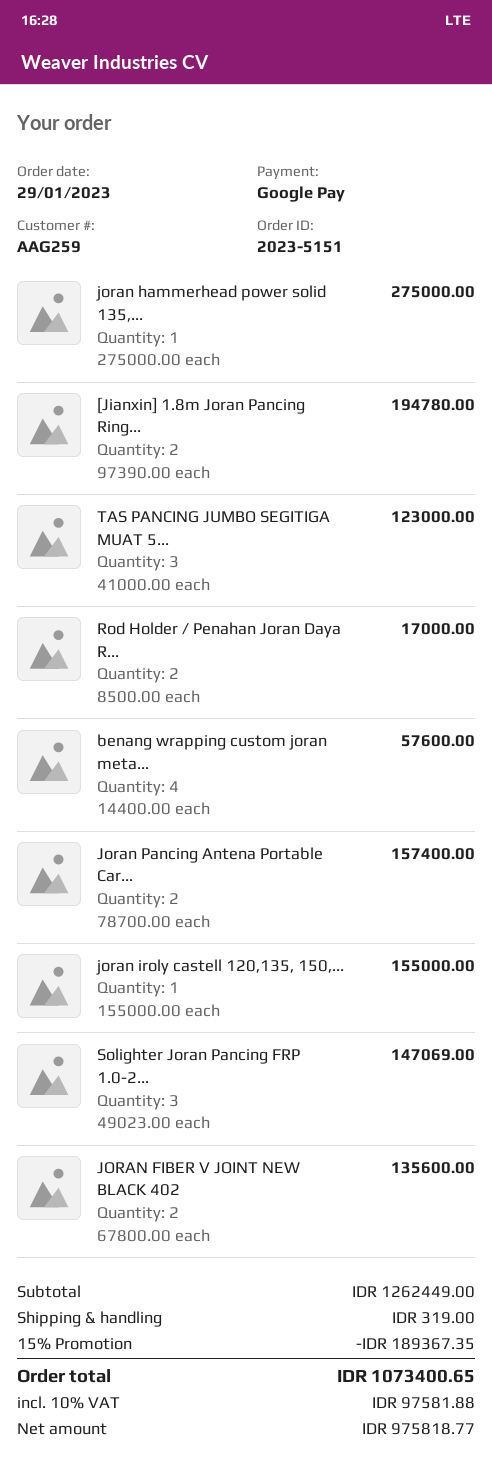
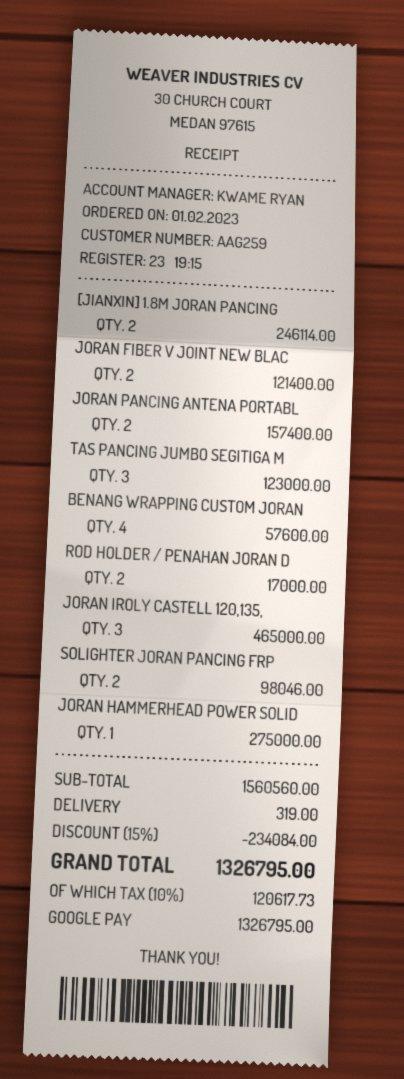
order date: 2023-01-29 -> 2023-02-01
[Jianxin] 1.8m Joran Pancing Ring...: 2 for 194780.00 -> 2 for 246114.00
joran iroly castell 120,135, 150,...: 1 for 155000.00 -> 3 for 465000.00
Solighter Joran Pancing FRP 1.0-2...: 3 for 147069.00 -> 2 for 98046.00
JORAN FIBER V JOINT NEW BLACK 402: 2 for 135600.00 -> 2 for 121400.00
subtotal: 1262449.00 -> 1560560.00
discount: 15% = 189367.35 -> 15% = 234084.00
tax: 10% = 97581.88 -> 10% = 120617.73
total: 1073400.65 -> 1326795.00

